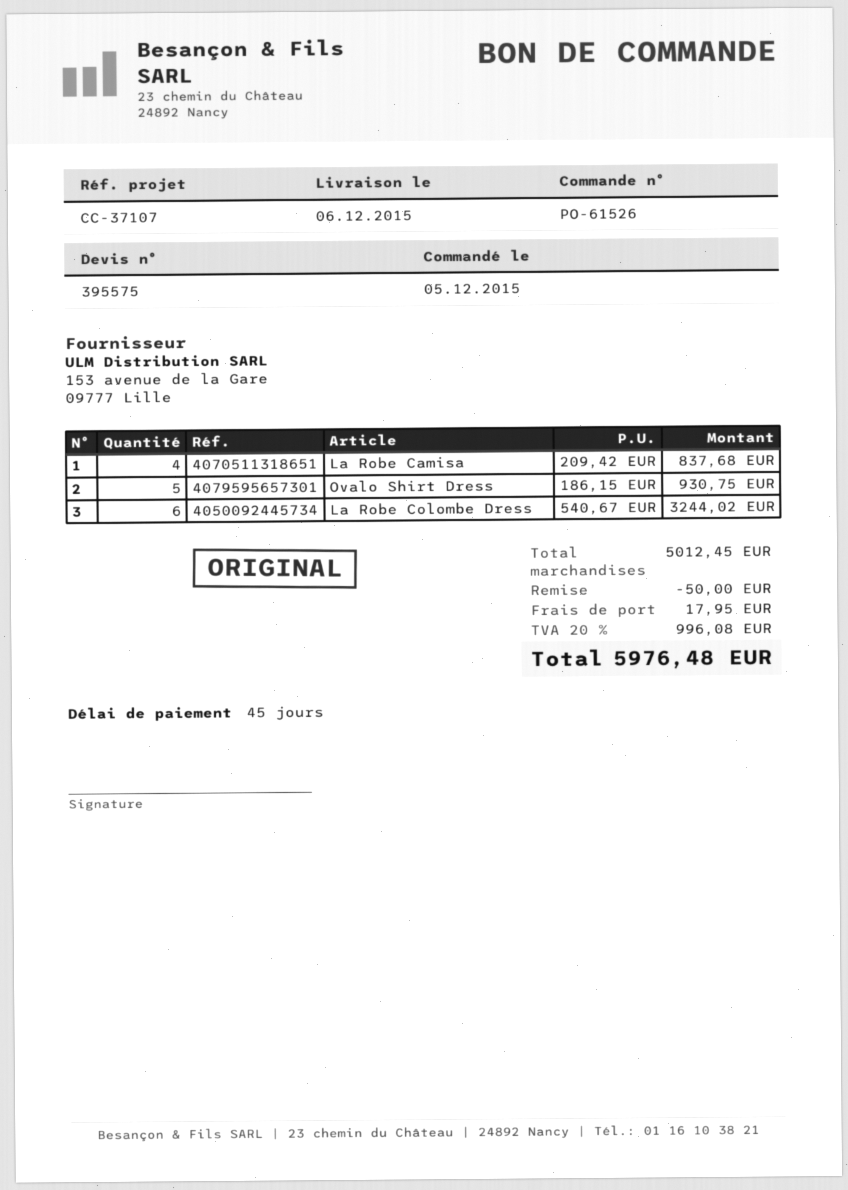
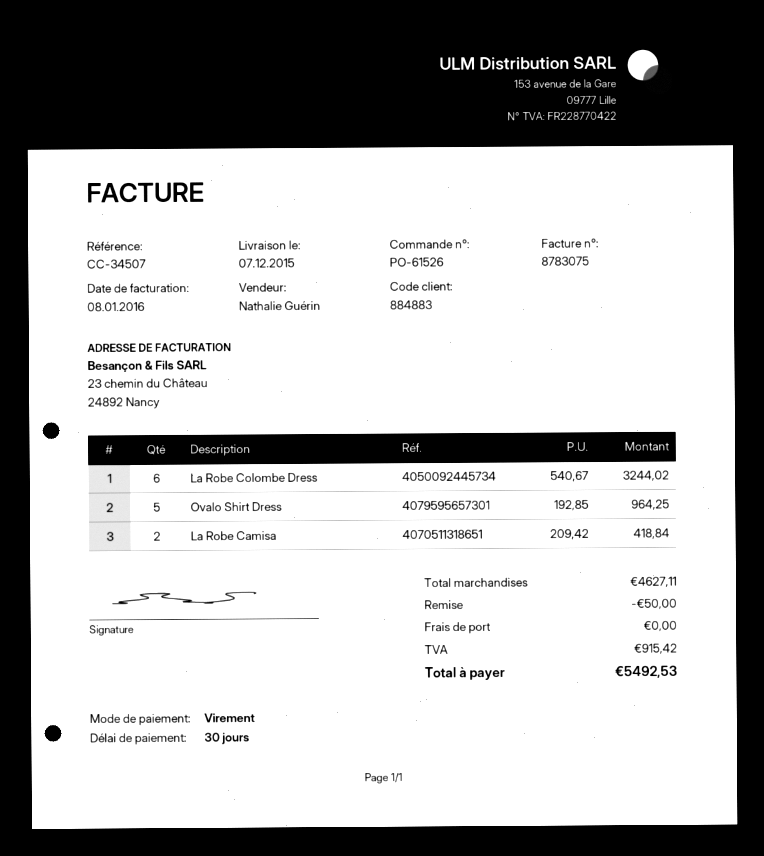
delivery date: 2015-12-06 -> 2015-12-07
payment terms: 45 days -> 30 days
reference: CC-37107 -> CC-34507
La Robe Camisa: 4 x 209.42 = 837.68 -> 2 x 209.42 = 418.84
Ovalo Shirt Dress: 5 x 186.15 = 930.75 -> 5 x 192.85 = 964.25
subtotal: 5012.45 -> 4627.11
shipping: 17.95 -> 0.00
tax: 996.08 -> 915.42
total: 5976.48 -> 5492.53

